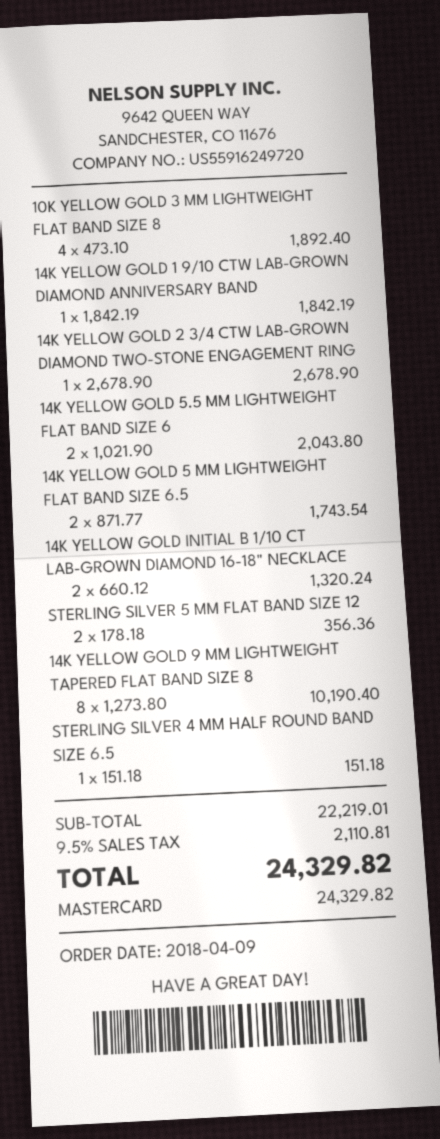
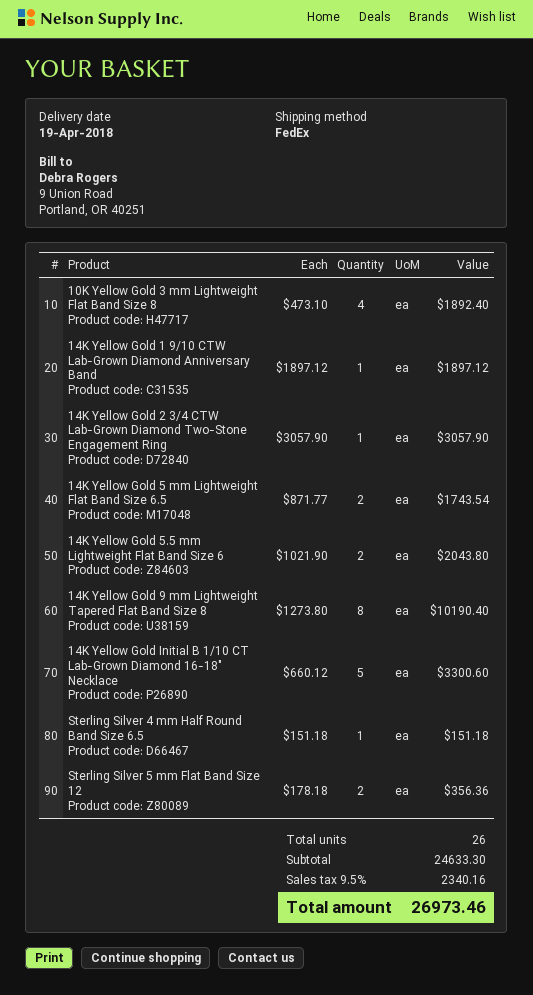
14K YELLOW GOLD 1 9/10 CTW LAB-GROWN DIAMOND ANNIVERSARY BAND: 1 x 1842.19 = 1842.19 -> 1 x 1897.12 = 1897.12
14K YELLOW GOLD 2 3/4 CTW LAB-GROWN DIAMOND TWO-STONE ENGAGEMENT RING: 1 x 2678.90 = 2678.90 -> 1 x 3057.90 = 3057.90
14K YELLOW GOLD INITIAL B 1/10 CT LAB-GROWN DIAMOND 16-18" NECKLACE: 2 x 660.12 = 1320.24 -> 5 x 660.12 = 3300.60
subtotal: 22219.01 -> 24633.30
tax: 9.5% = 2110.81 -> 9.5% = 2340.16
total: 24329.82 -> 26973.46

